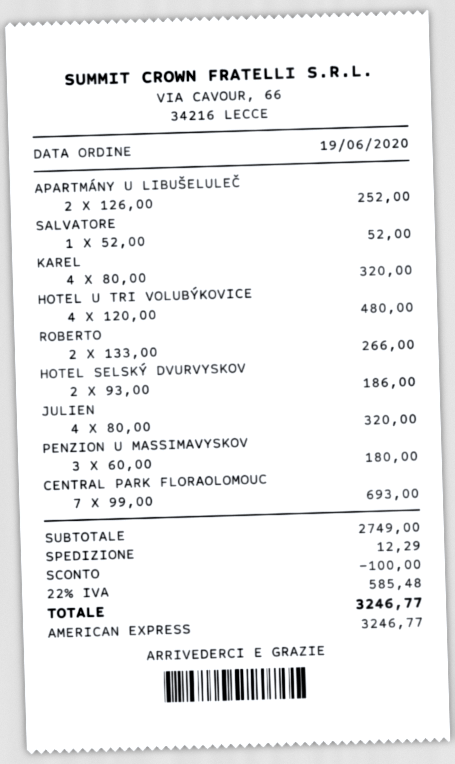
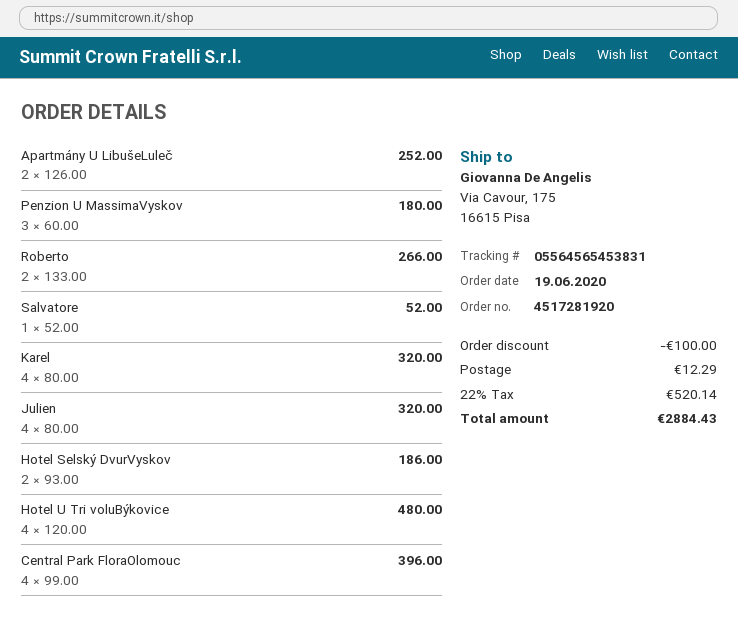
CENTRAL PARK FLORAOLOMOUC: 7 x 99.00 = 693.00 -> 4 x 99.00 = 396.00
tax: 22% = 585.48 -> 22% = 520.14
total: 3246.77 -> 2884.43

